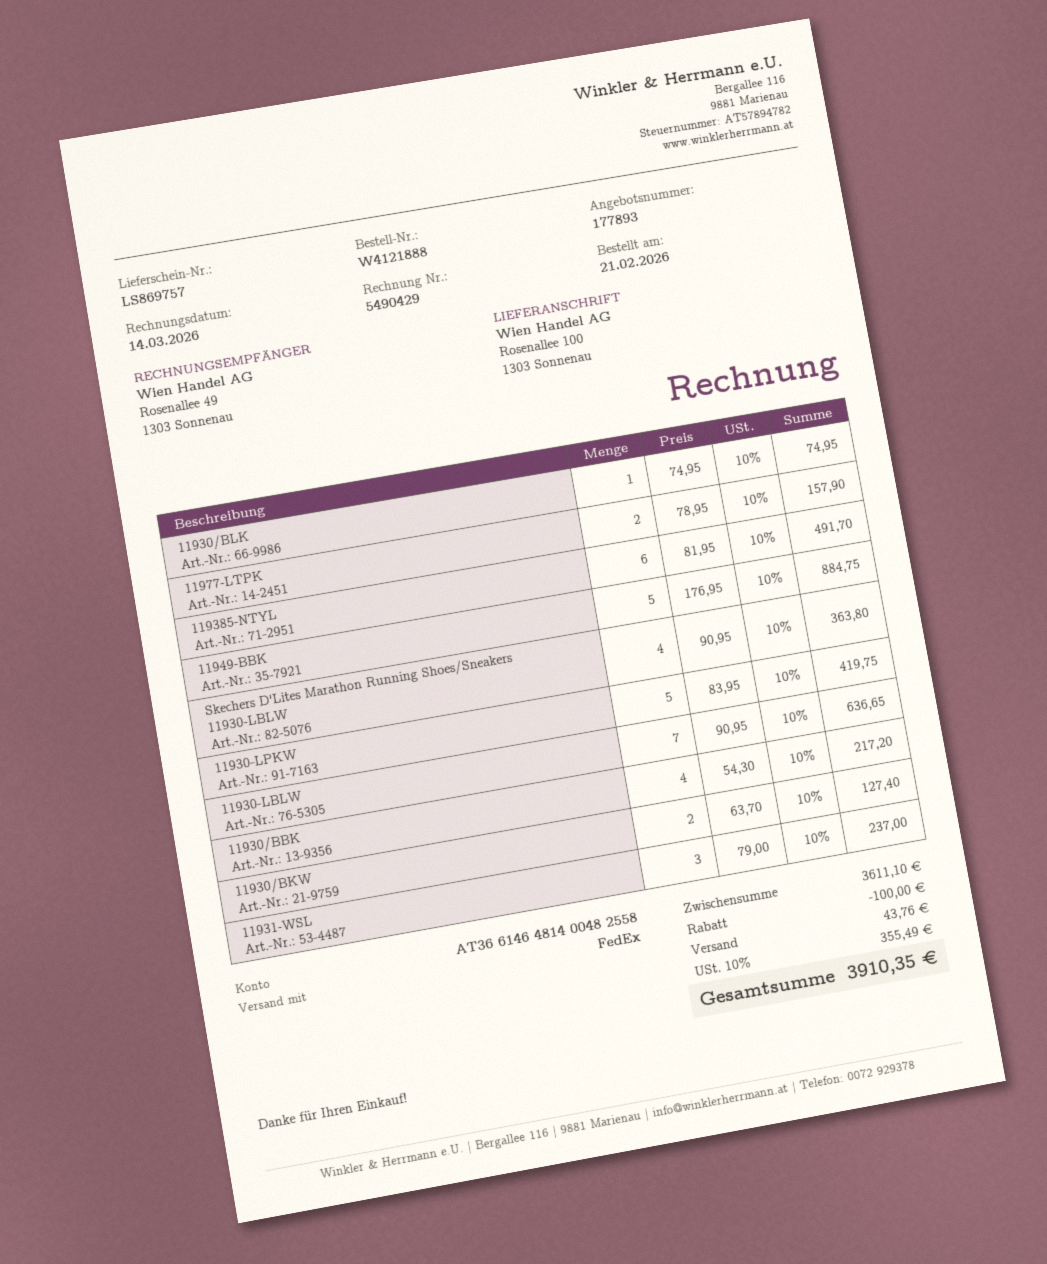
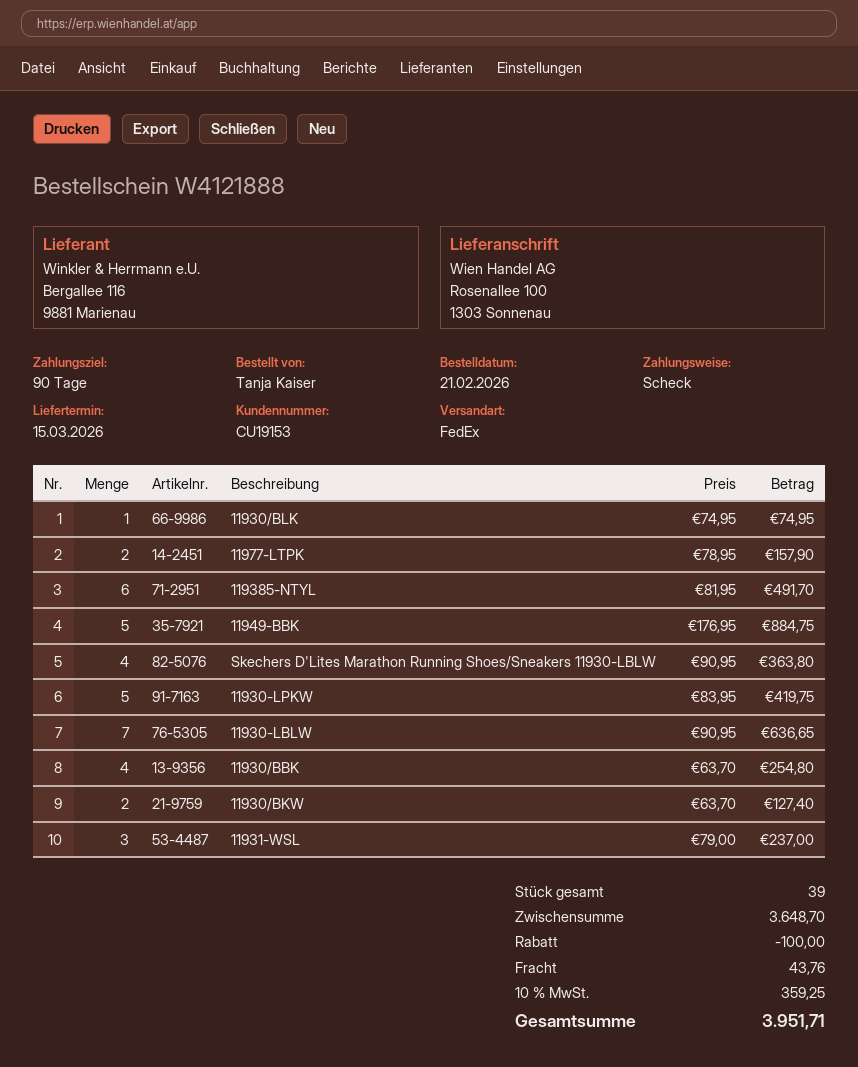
11930/BBK: 4 x 54.30 = 217.20 -> 4 x 63.70 = 254.80
subtotal: 3611.10 -> 3648.70
tax: 10% = 355.49 -> 10% = 359.25
total: 3910.35 -> 3951.71

